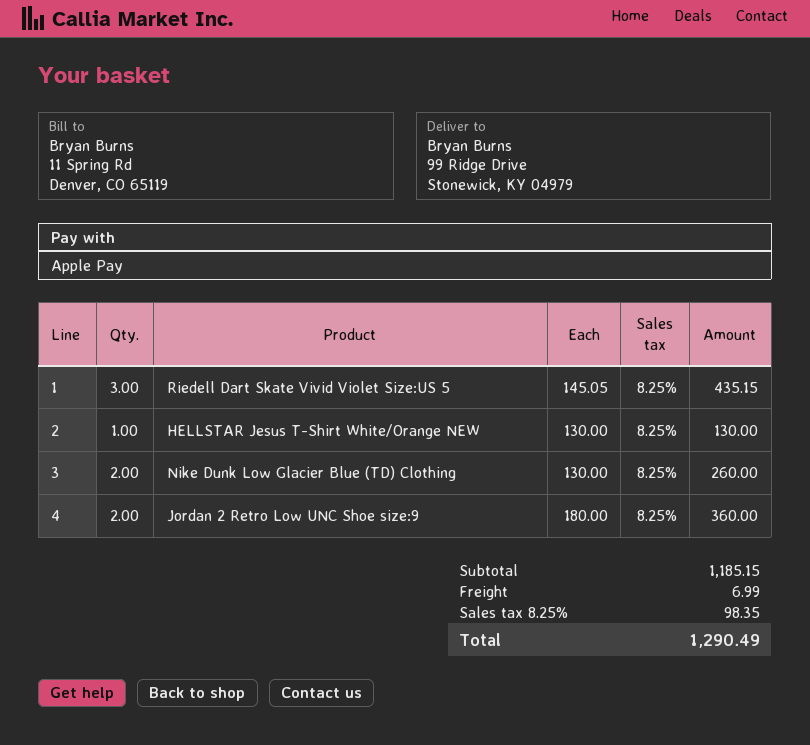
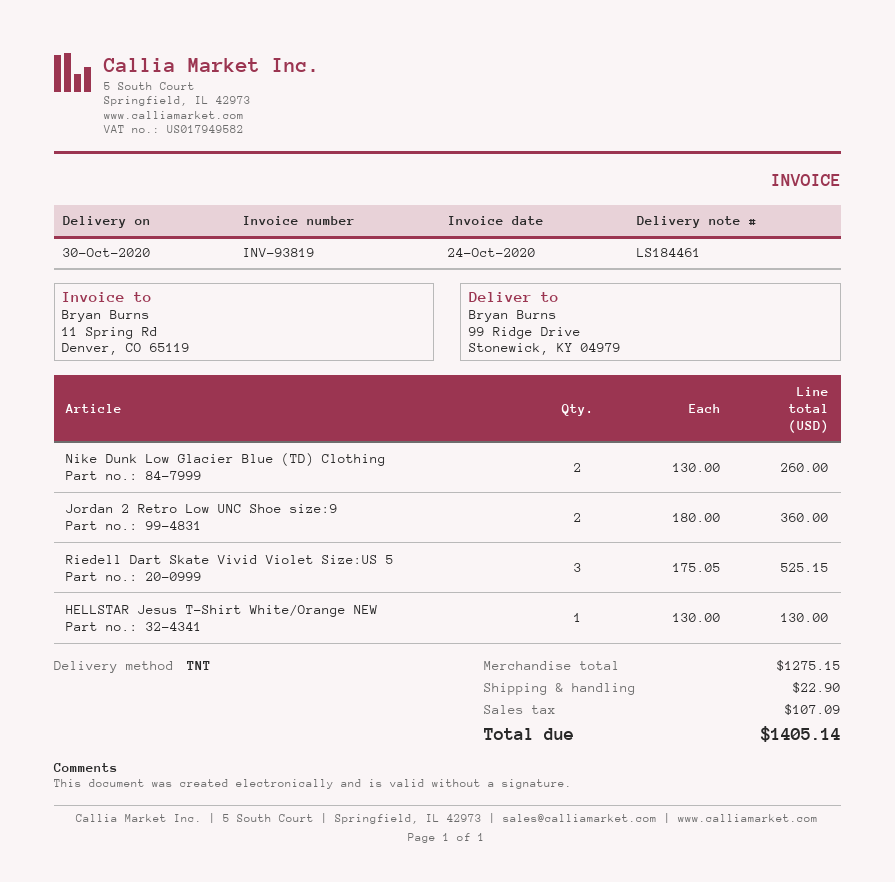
Riedell Dart Skate Vivid Violet Size:US 5: 3 x 145.05 = 435.15 -> 3 x 175.05 = 525.15
subtotal: 1185.15 -> 1275.15
shipping: 6.99 -> 22.90
tax: 98.35 -> 107.09
total: 1290.49 -> 1405.14

